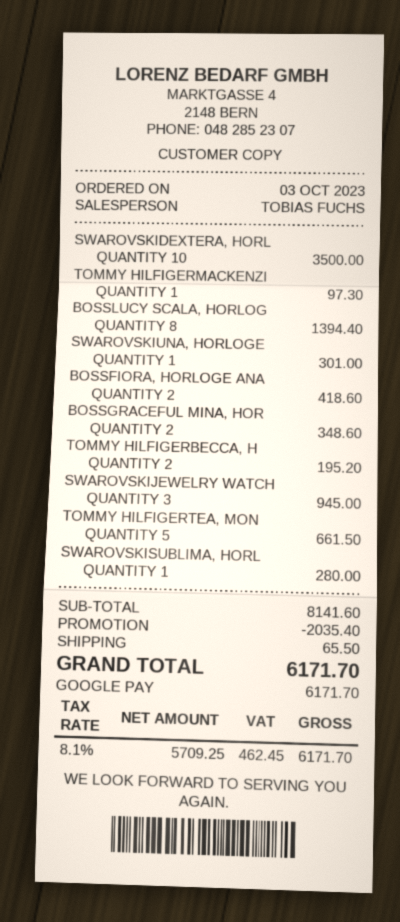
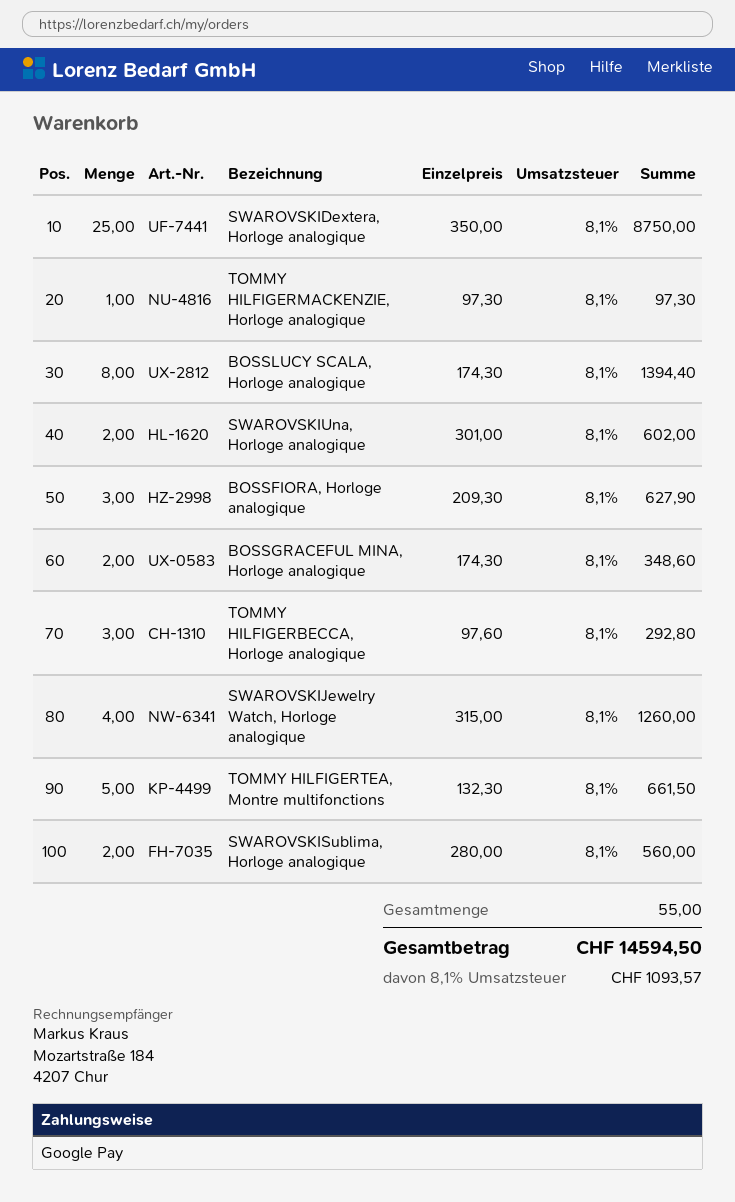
SWAROVSKIDEXTERA, HORL: 10 for 3500.00 -> 25 for 8750.00
SWAROVSKIUNA, HORLOGE: 1 for 301.00 -> 2 for 602.00
BOSSFIORA, HORLOGE ANA: 2 for 418.60 -> 3 for 627.90
TOMMY HILFIGERBECCA, H: 2 for 195.20 -> 3 for 292.80
SWAROVSKIJEWELRY WATCH: 3 for 945.00 -> 4 for 1260.00
SWAROVSKISUBLIMA, HORL: 1 for 280.00 -> 2 for 560.00
discount: 2035.40 -> none
shipping: 65.50 -> none
tax: 8.1% = 462.45 -> 8.1% = 1093.57
total: 6171.70 -> 14594.50

